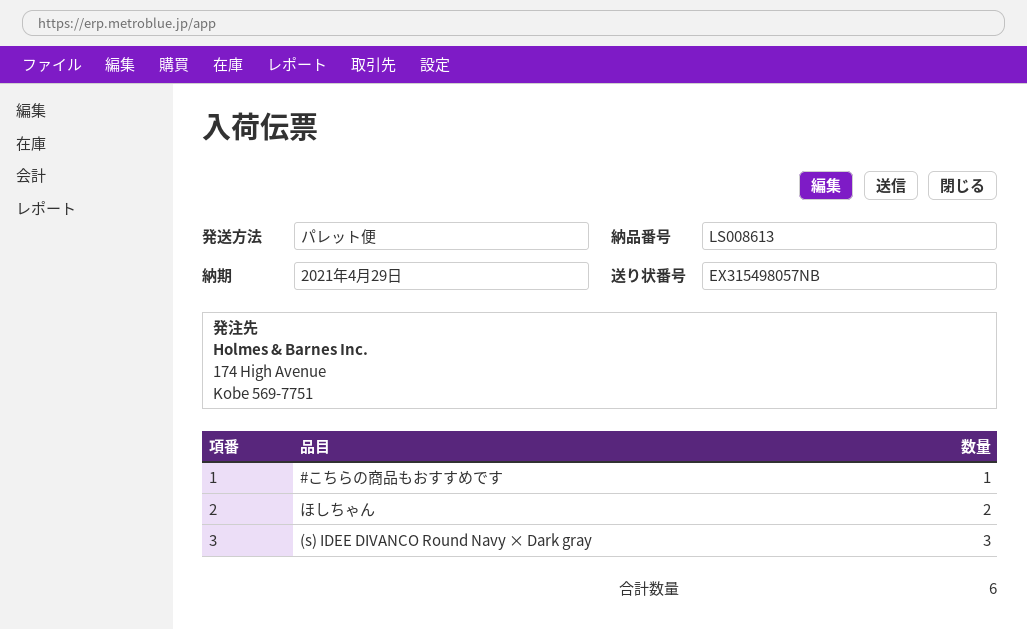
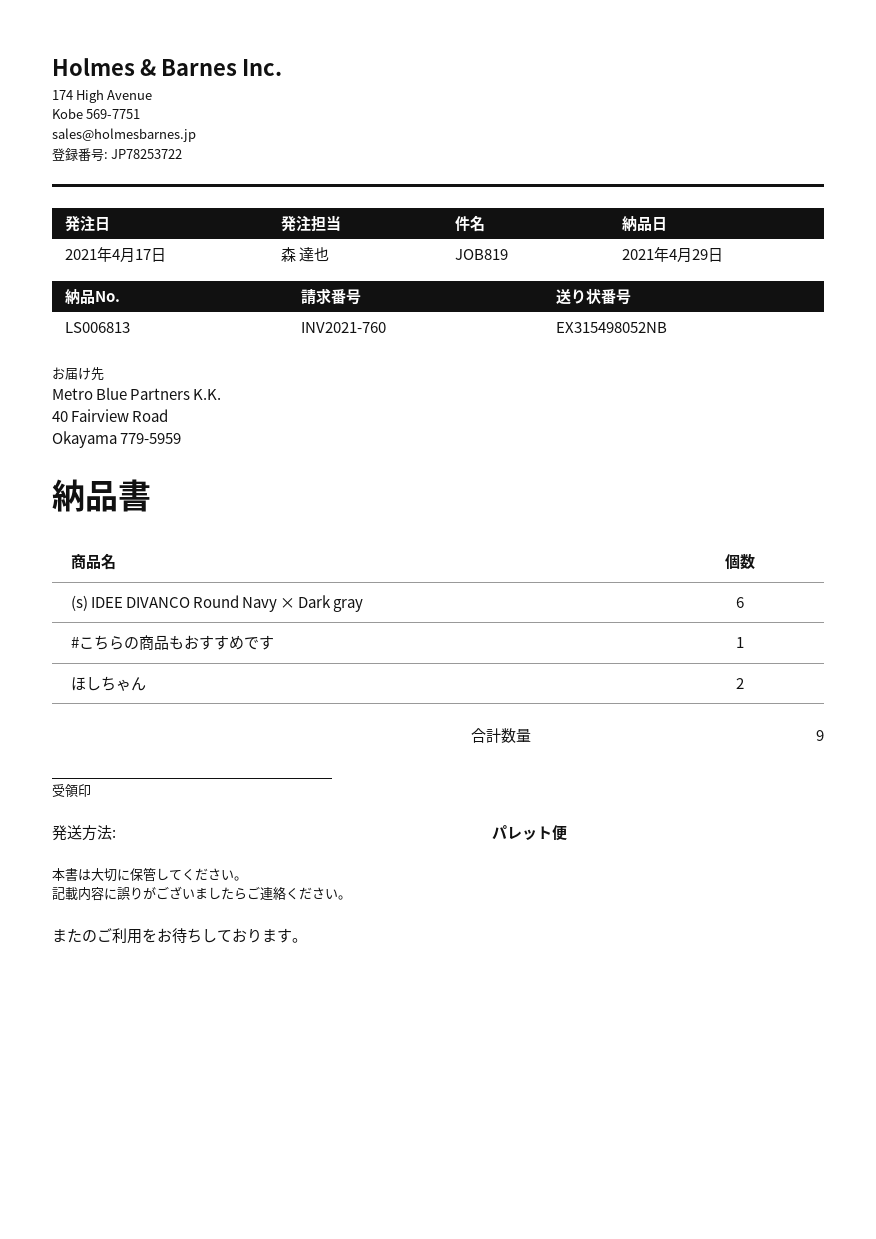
delivery note number: LS008613 -> LS006813
tracking number: EX315498057NB -> EX315498052NB
(s) IDEE DIVANCO Round Navy × Dark gray: 3 -> 6
total quantity: 6 -> 9

